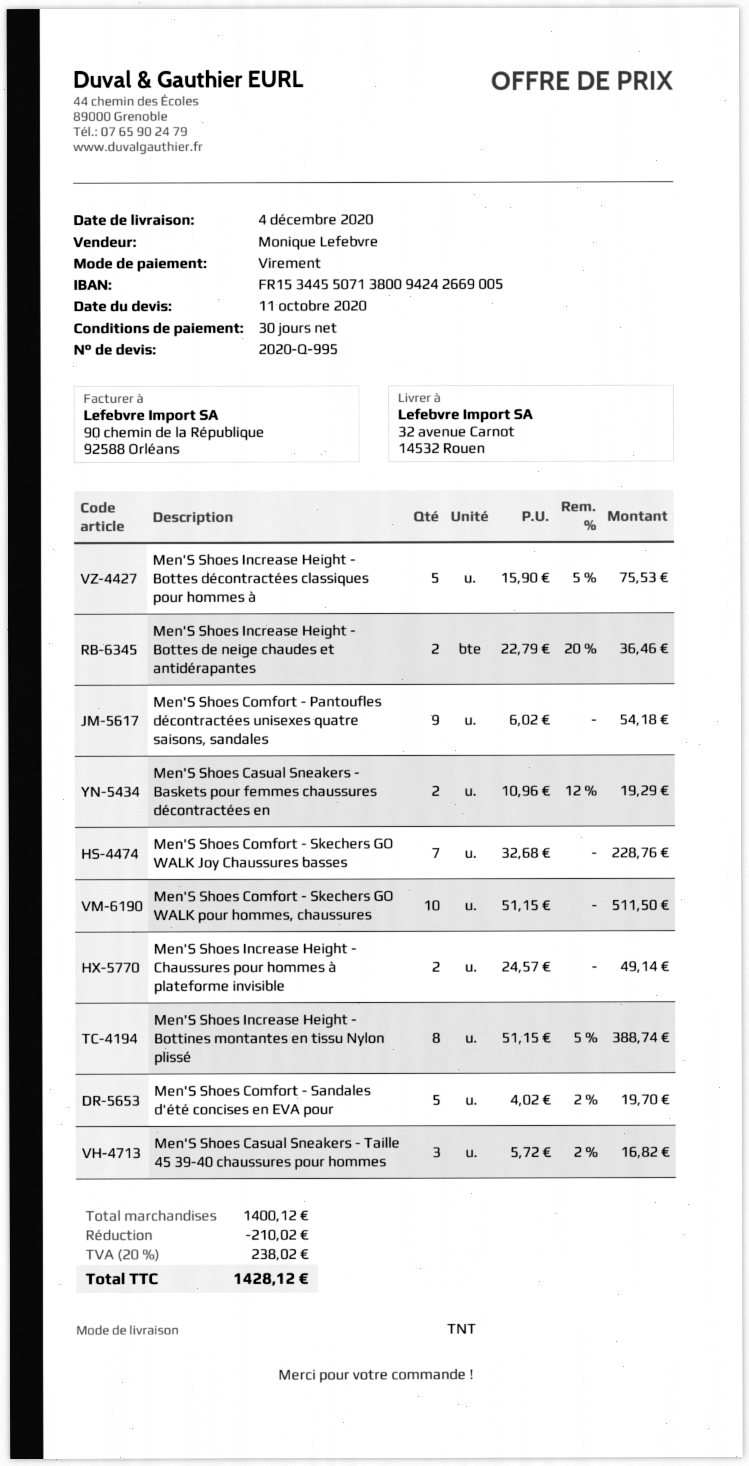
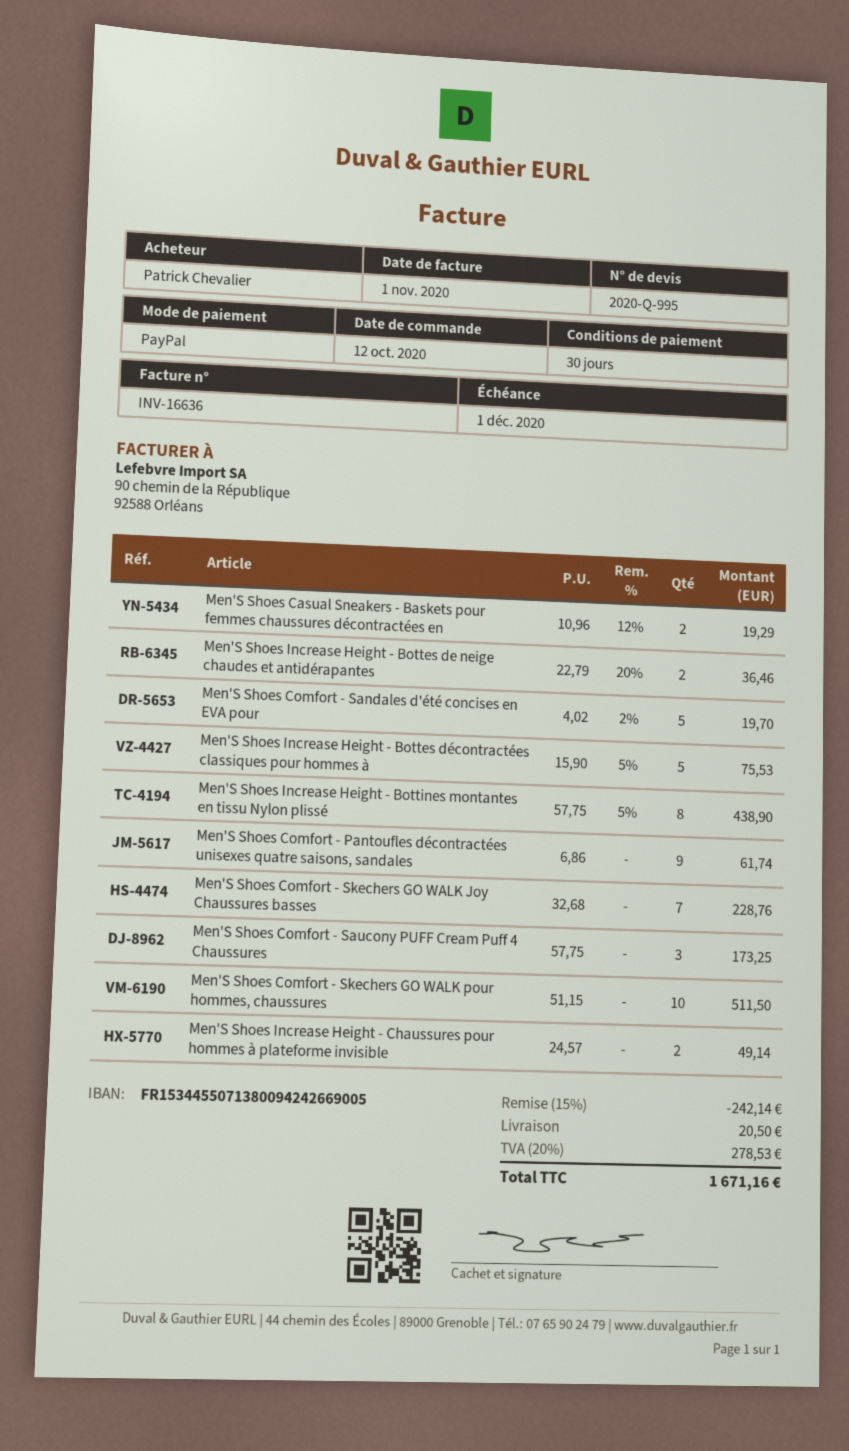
payment method: bank transfer -> PayPal
Men'S Shoes Comfort - Pantoufles décontractées unisexes quatre saisons, sandales: 9 x 6.02 = 54.18 -> 9 x 6.86 = 61.74
Men'S Shoes Increase Height - Bottines montantes en tissu Nylon plissé: 8 x 51.15 - 5% = 388.74 -> 8 x 57.75 - 5% = 438.90
Men'S Shoes Casual Sneakers - Taille 45 39-40 chaussures pour hommes: 3 x 5.72 - 2% = 16.82 -> none
Men'S Shoes Comfort - Saucony PUFF Cream Puff 4 Chaussures: none -> 3 x 57.75 = 173.25
discount: 210.02 -> 242.14
shipping: none -> 20.50
tax: 20% = 238.02 -> 20% = 278.53
total: 1428.12 -> 1671.16

